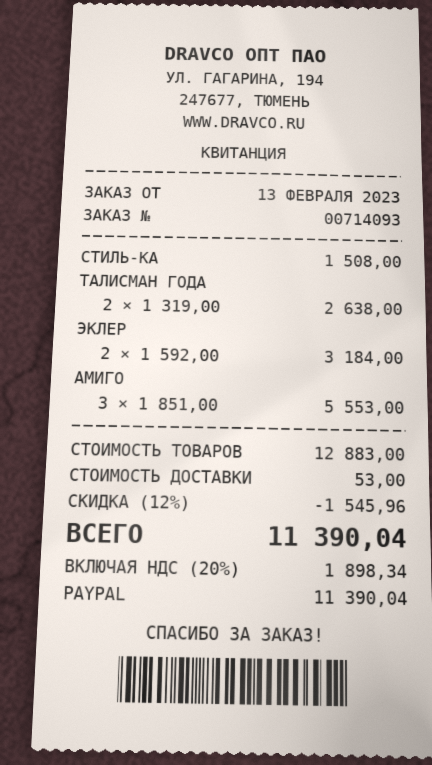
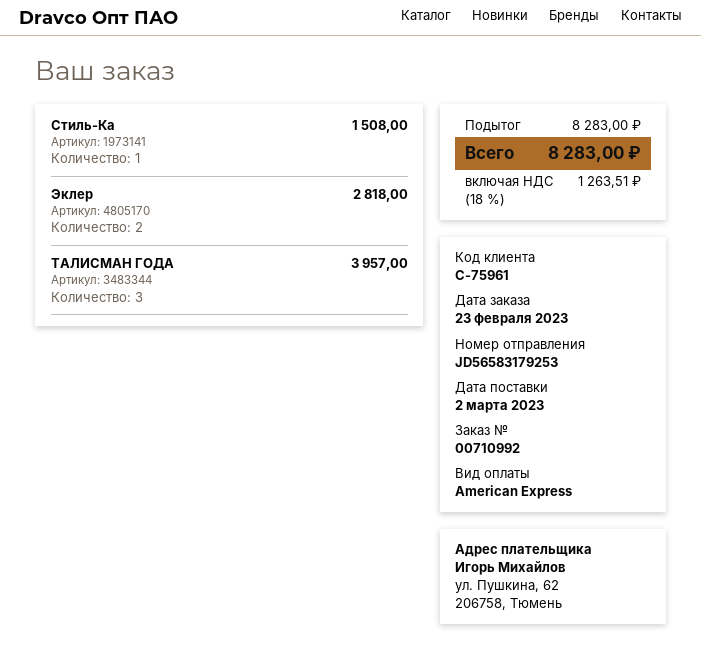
order number: 00714093 -> 00710992
order date: 2023-02-13 -> 2023-02-23
payment method: PayPal -> American Express
ТАЛИСМАН ГОДА: 2 for 2638.00 -> 3 for 3957.00
ЭКЛЕР: 2 for 3184.00 -> 2 for 2818.00
АМИГО: 3 for 5553.00 -> none
subtotal: 12883.00 -> 8283.00
discount: 12% = 1545.96 -> none
shipping: 53.00 -> none
tax: 20% = 1898.34 -> 18% = 1263.51
total: 11390.04 -> 8283.00

